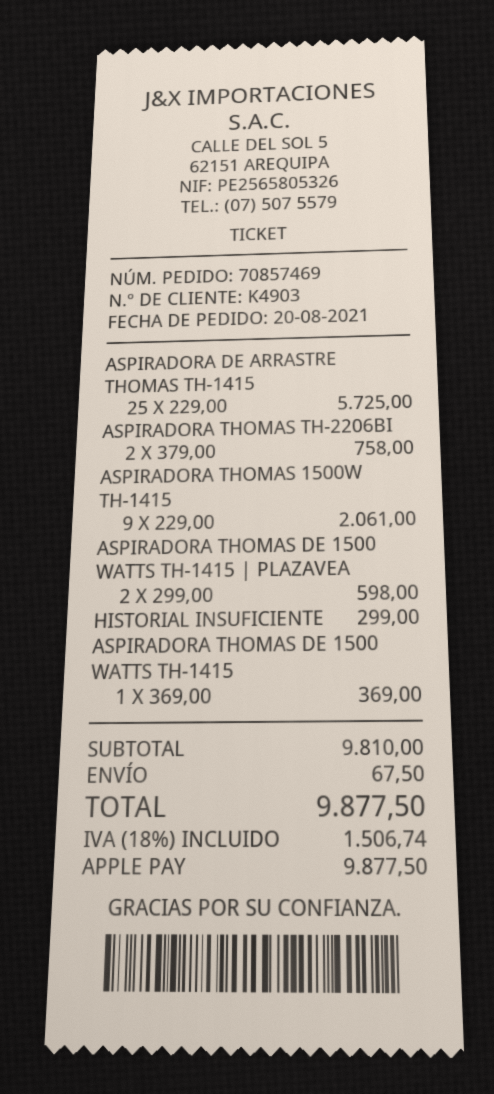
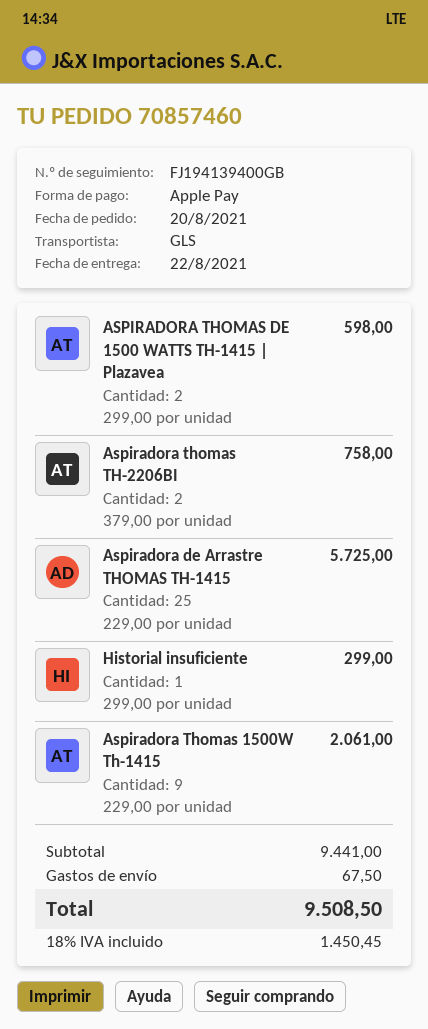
order number: 70857469 -> 70857460
ASPIRADORA THOMAS DE 1500 WATTS TH-1415: 1 x 369.00 = 369.00 -> none
subtotal: 9810.00 -> 9441.00
tax: 18% = 1506.74 -> 18% = 1450.45
total: 9877.50 -> 9508.50

